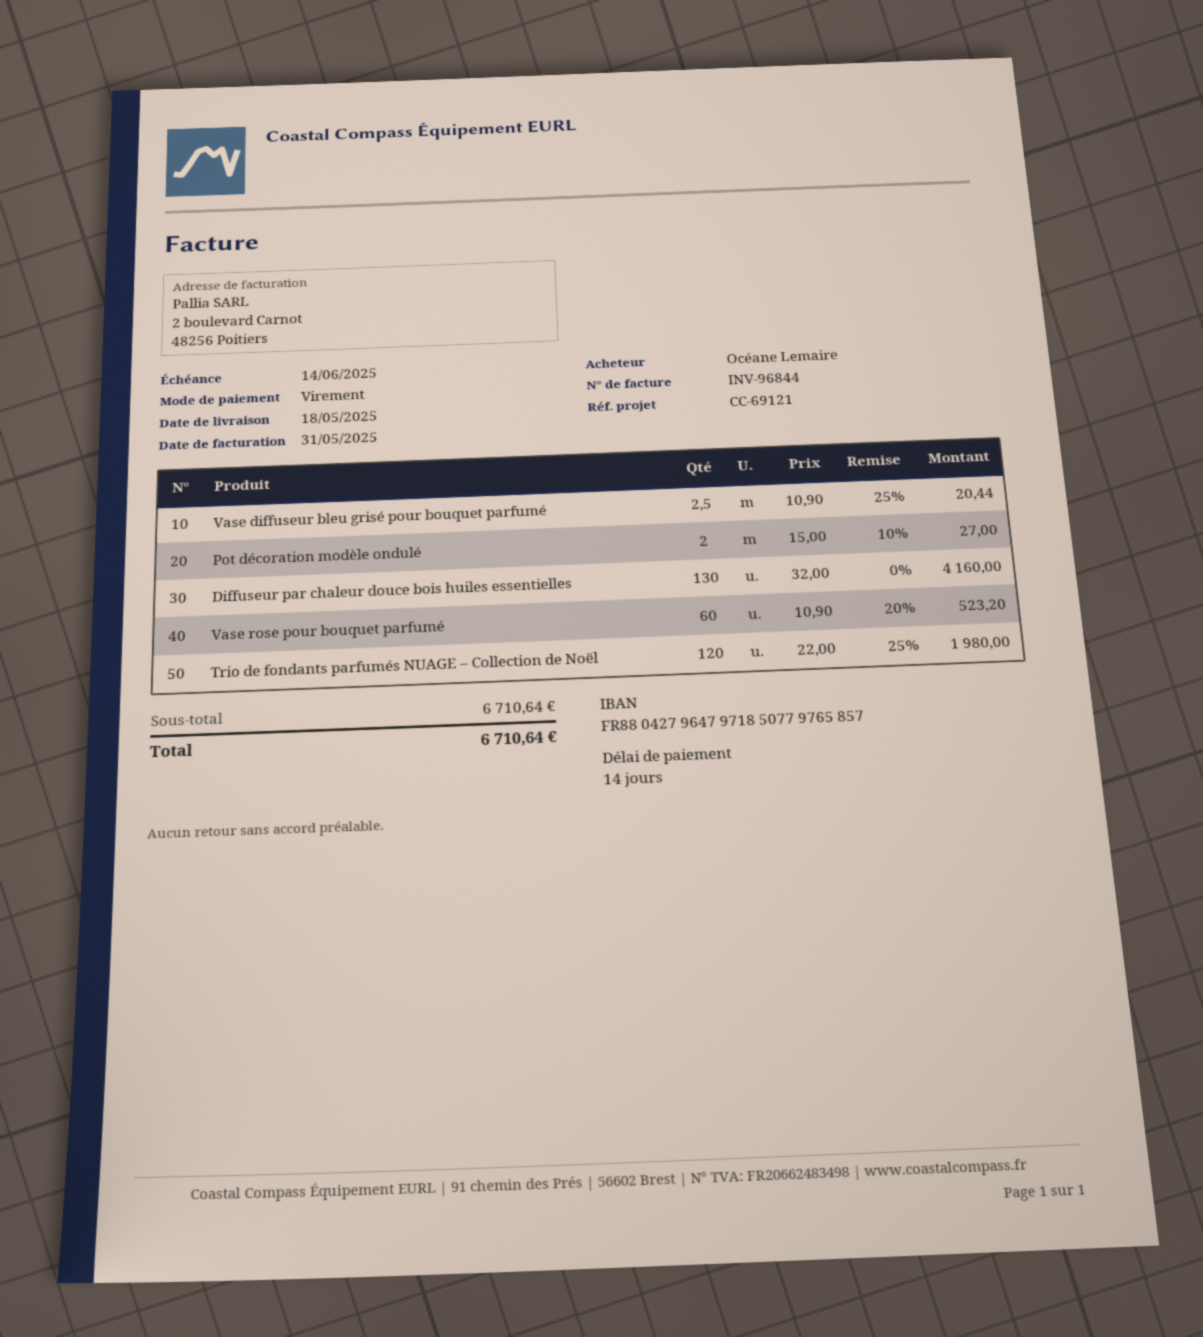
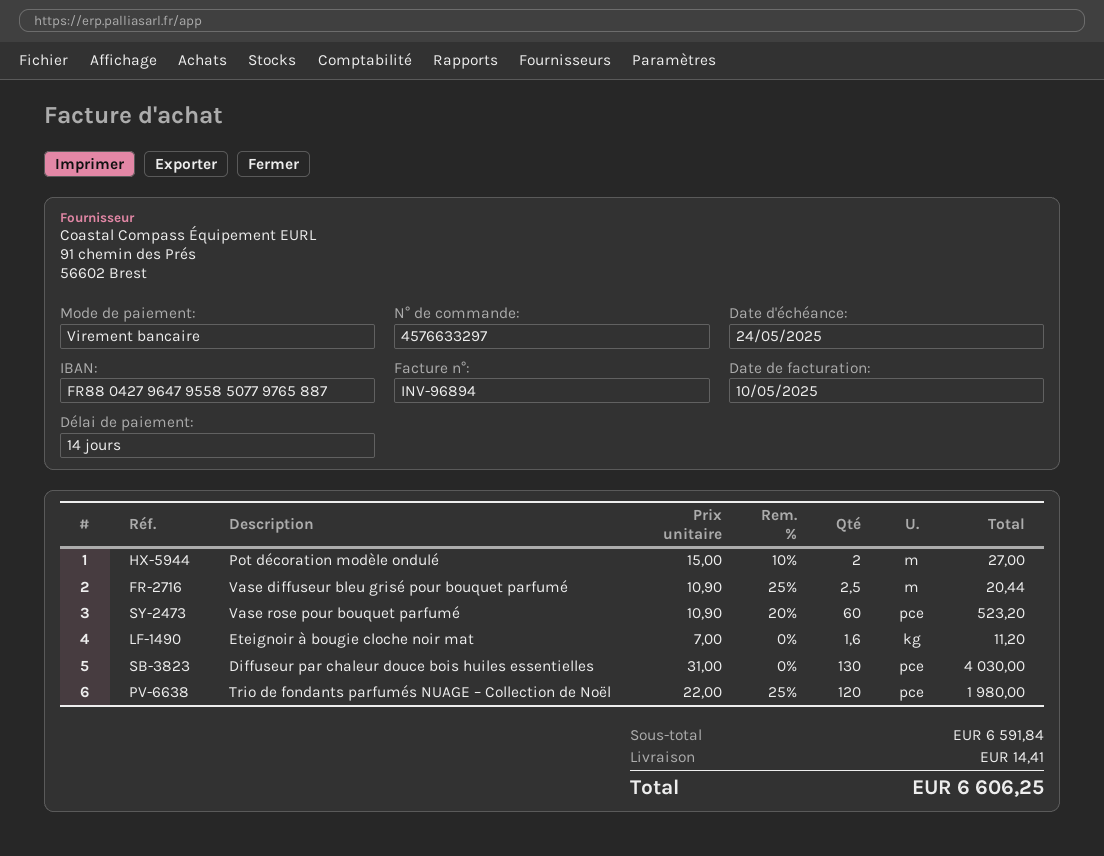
invoice number: INV-96844 -> INV-96894
invoice date: 2025-05-31 -> 2025-05-10
due date: 2025-06-14 -> 2025-05-24
bank account: FR8804279647971850779765857 -> FR8804279647955850779765887
Diffuseur par chaleur douce bois huiles essentielles: 130 x 32.00 = 4160.00 -> 130 x 31.00 = 4030.00
Eteignoir à bougie cloche noir mat: none -> 1.6 x 7.00 = 11.20
subtotal: 6710.64 -> 6591.84
shipping: none -> 14.41
total: 6710.64 -> 6606.25

